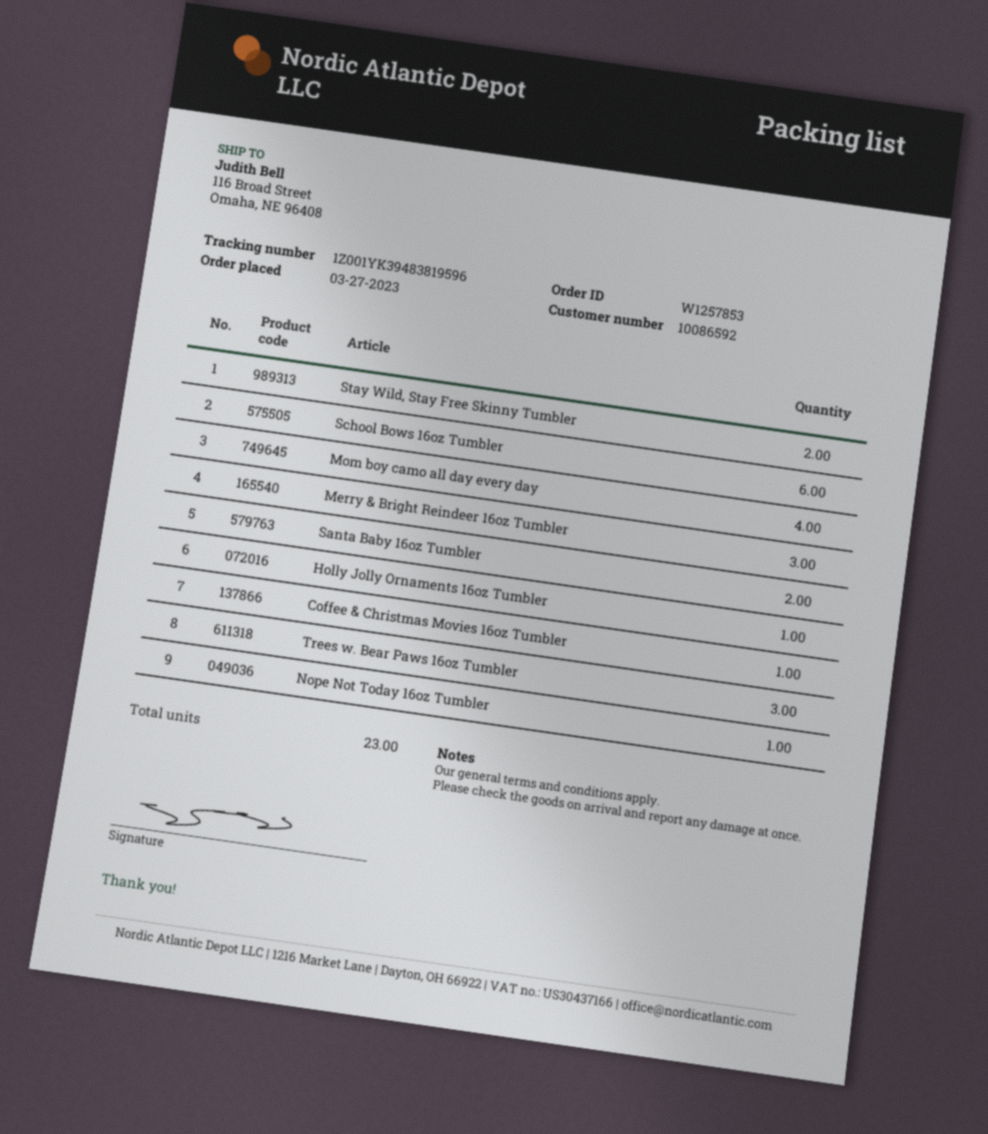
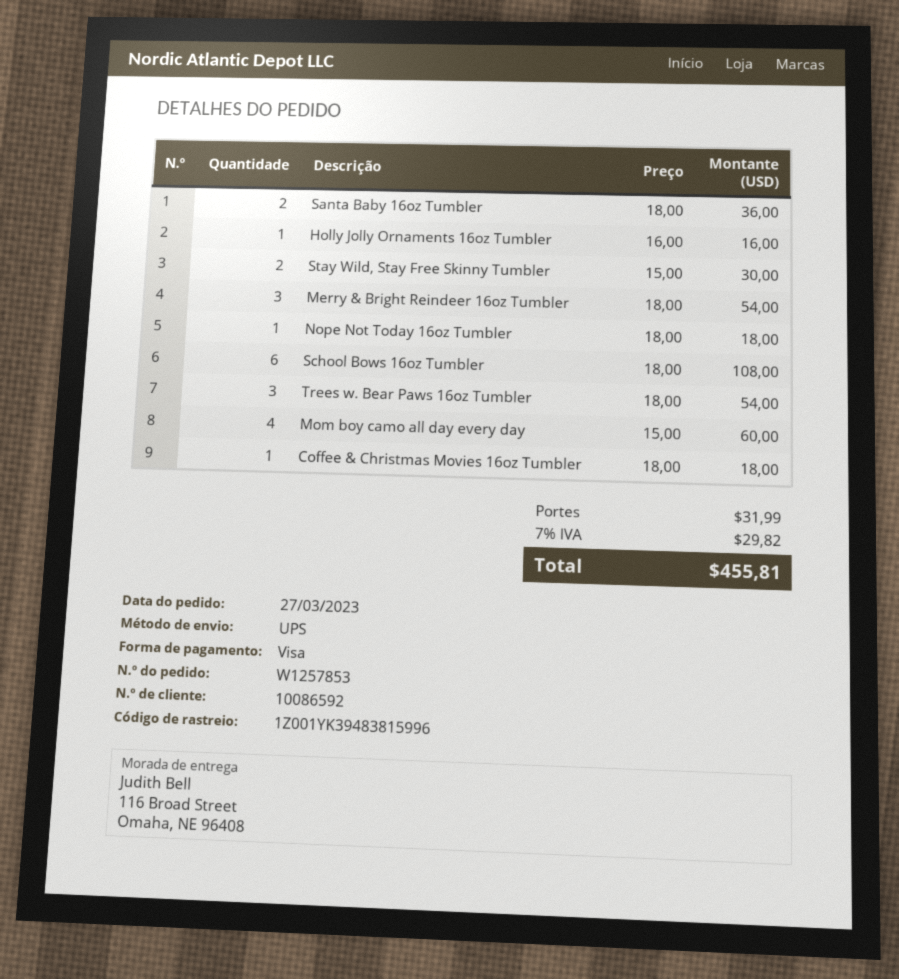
tracking number: 1Z001YK39483819596 -> 1Z001YK39483815996

